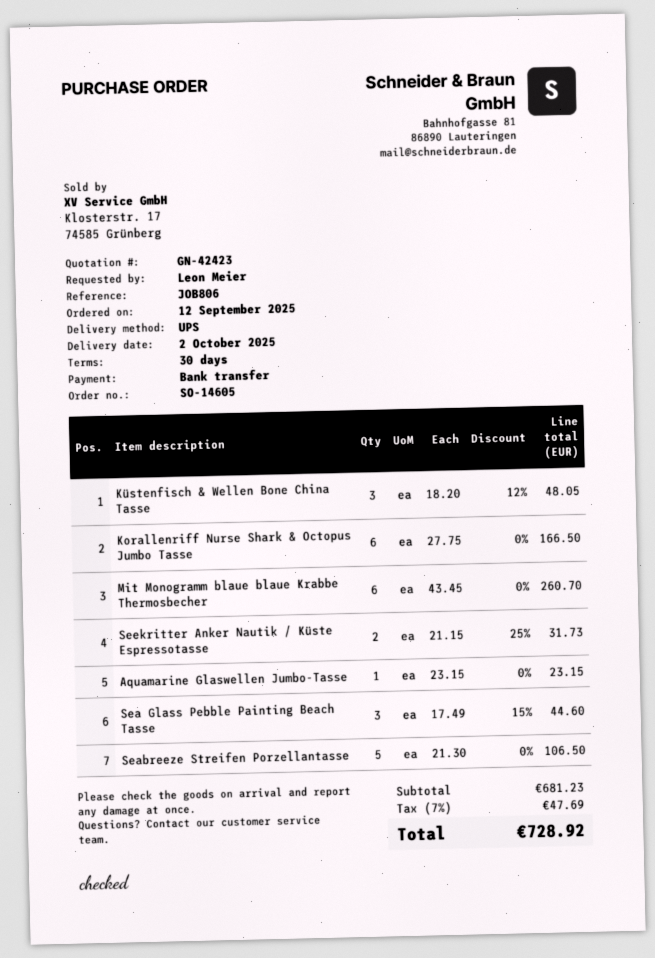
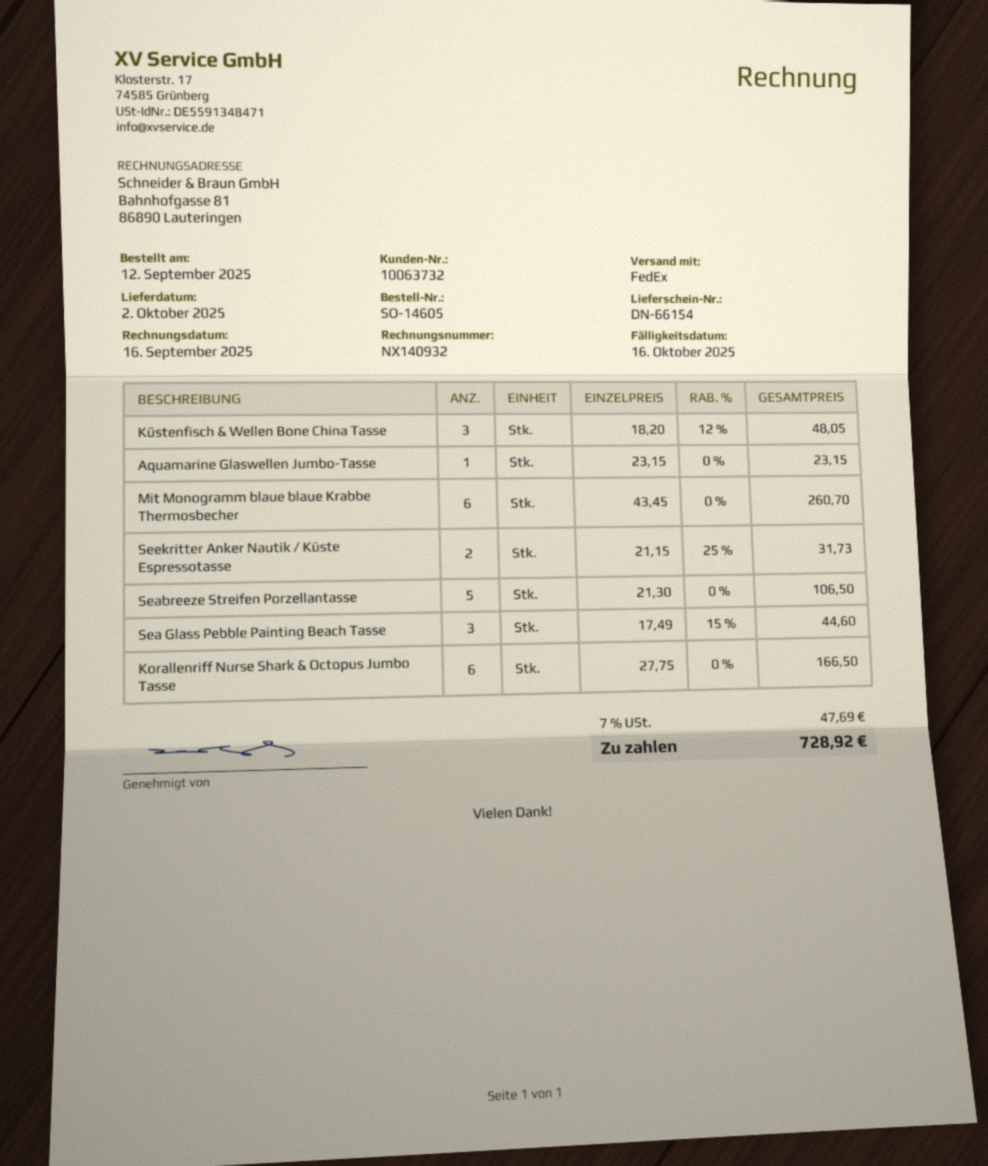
shipping method: UPS -> FedEx

